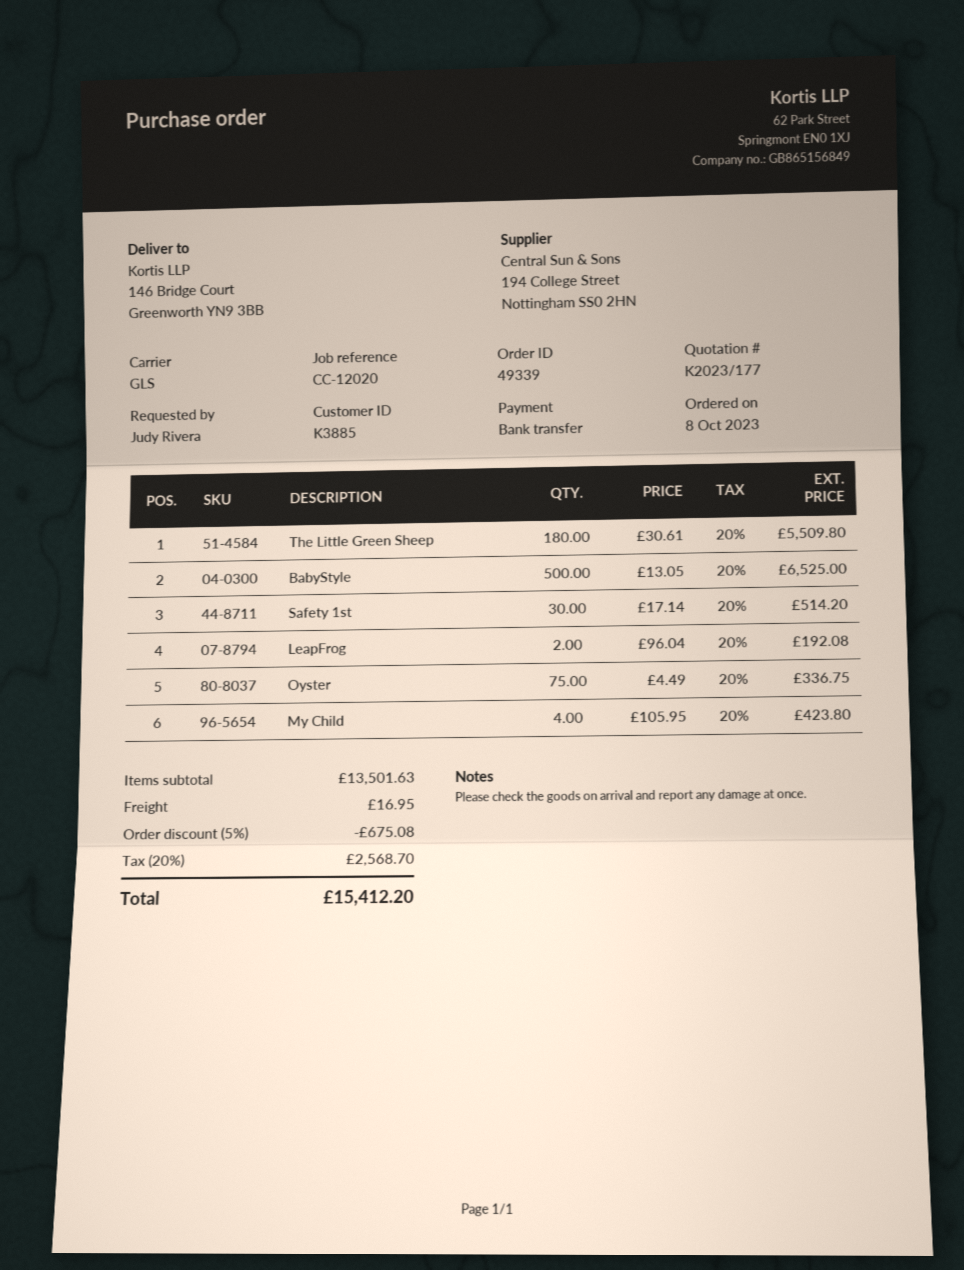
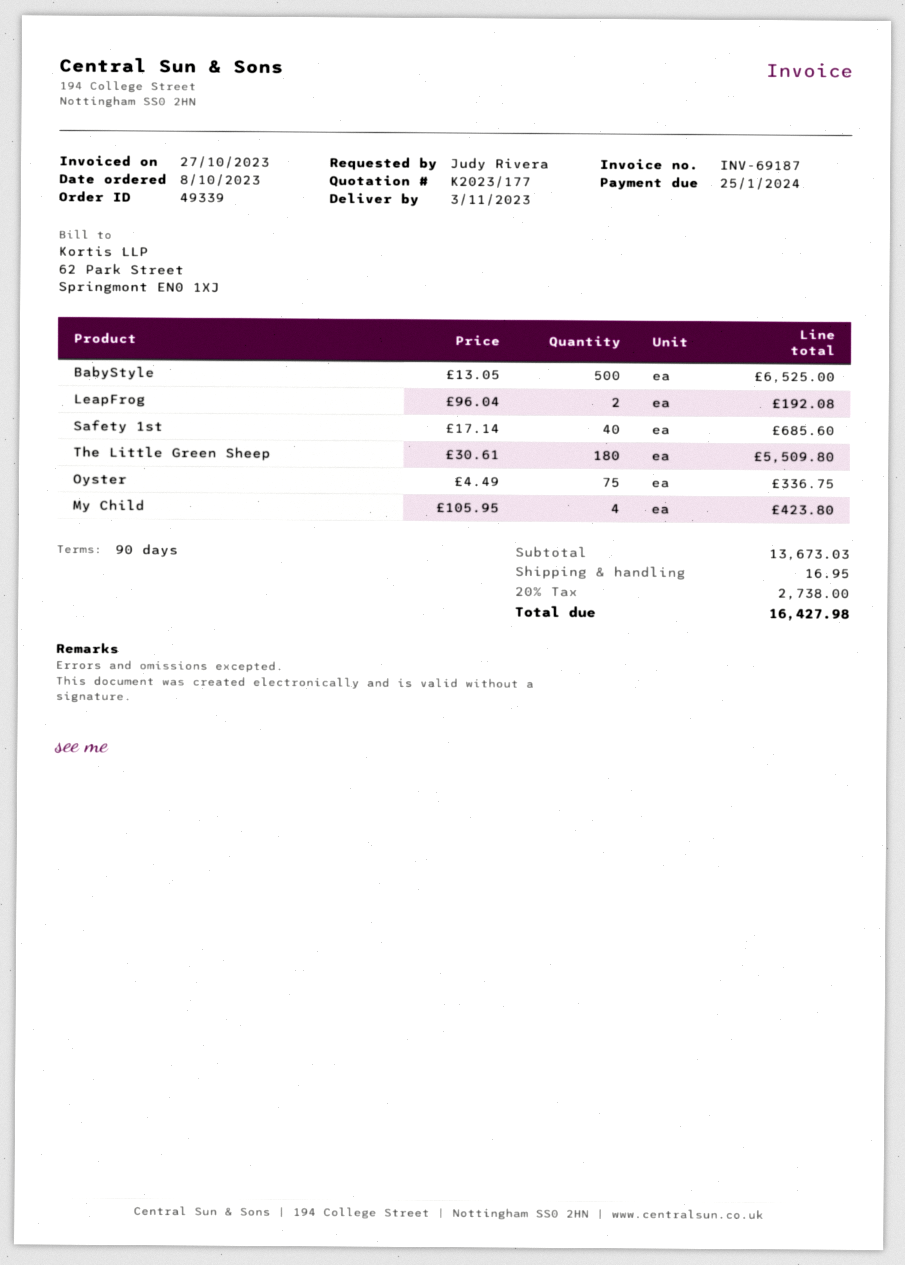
Safety 1st: 30 x 17.14 = 514.20 -> 40 x 17.14 = 685.60
subtotal: 13501.63 -> 13673.03
discount: 5% = 675.08 -> none
tax: 20% = 2568.70 -> 20% = 2738.00
total: 15412.20 -> 16427.98

